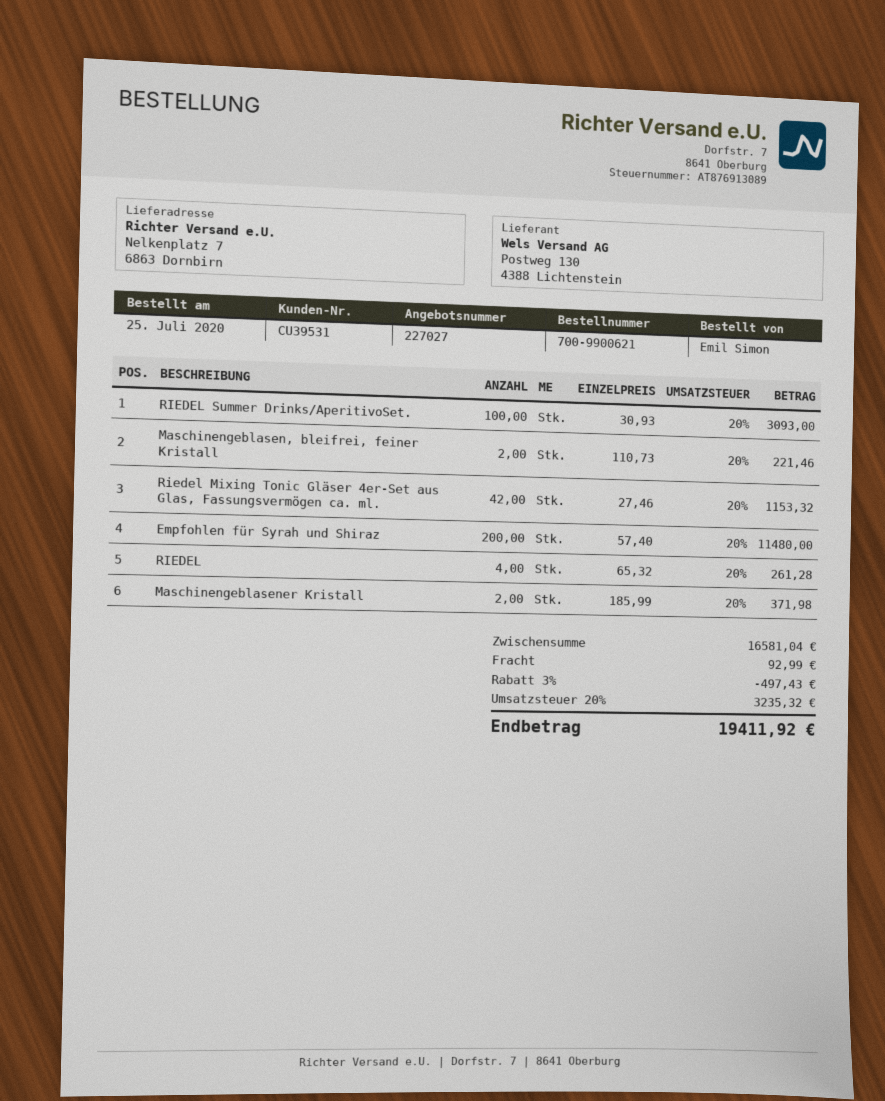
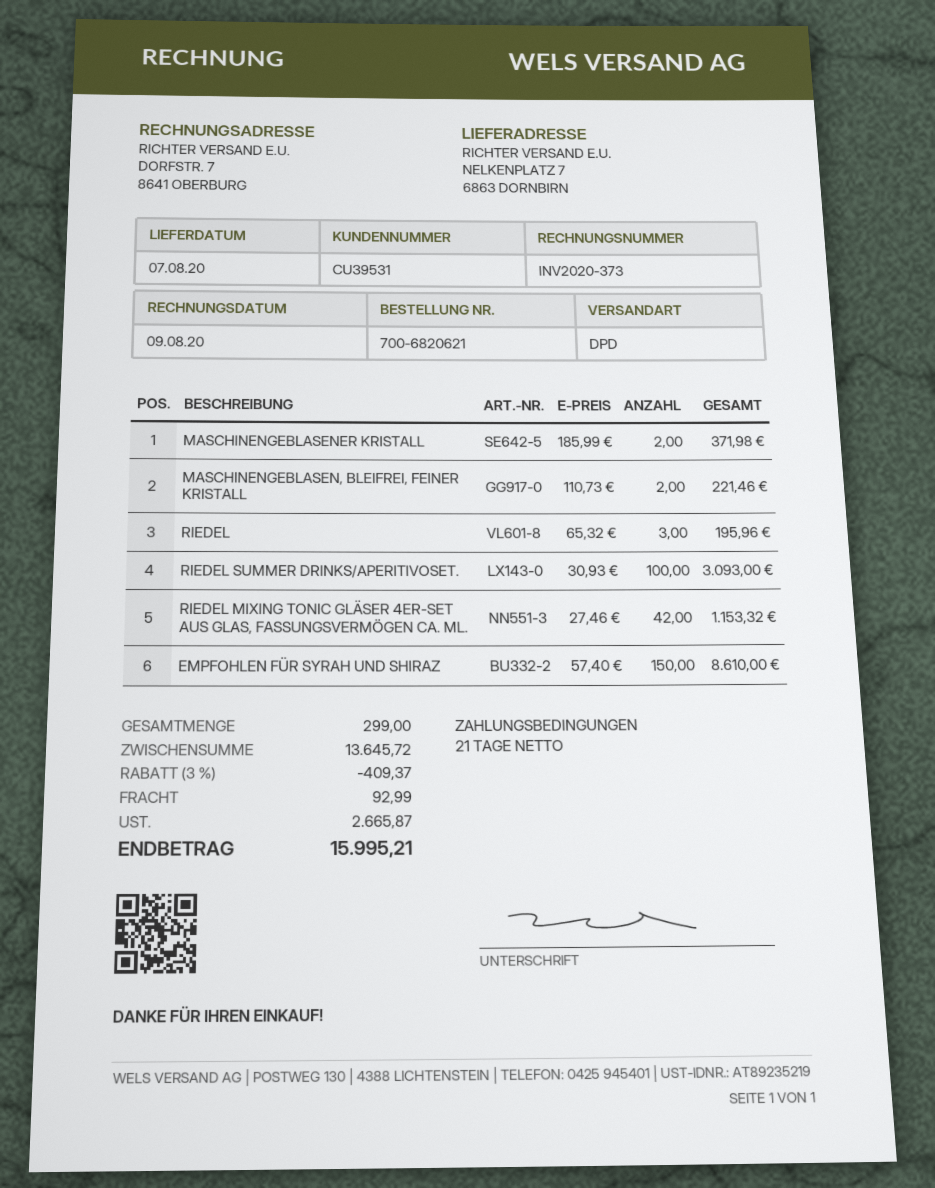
order number: 700-9900621 -> 700-6820621
Empfohlen für Syrah und Shiraz: 200 x 57.40 = 11480.00 -> 150 x 57.40 = 8610.00
RIEDEL: 4 x 65.32 = 261.28 -> 3 x 65.32 = 195.96
subtotal: 16581.04 -> 13645.72
discount: 3% = 497.43 -> 3% = 409.37
tax: 3235.32 -> 2665.87
total: 19411.92 -> 15995.21

